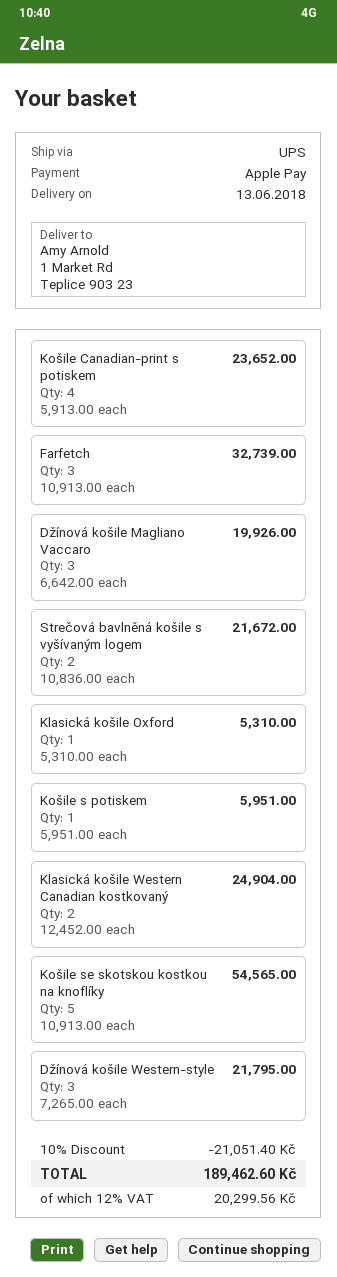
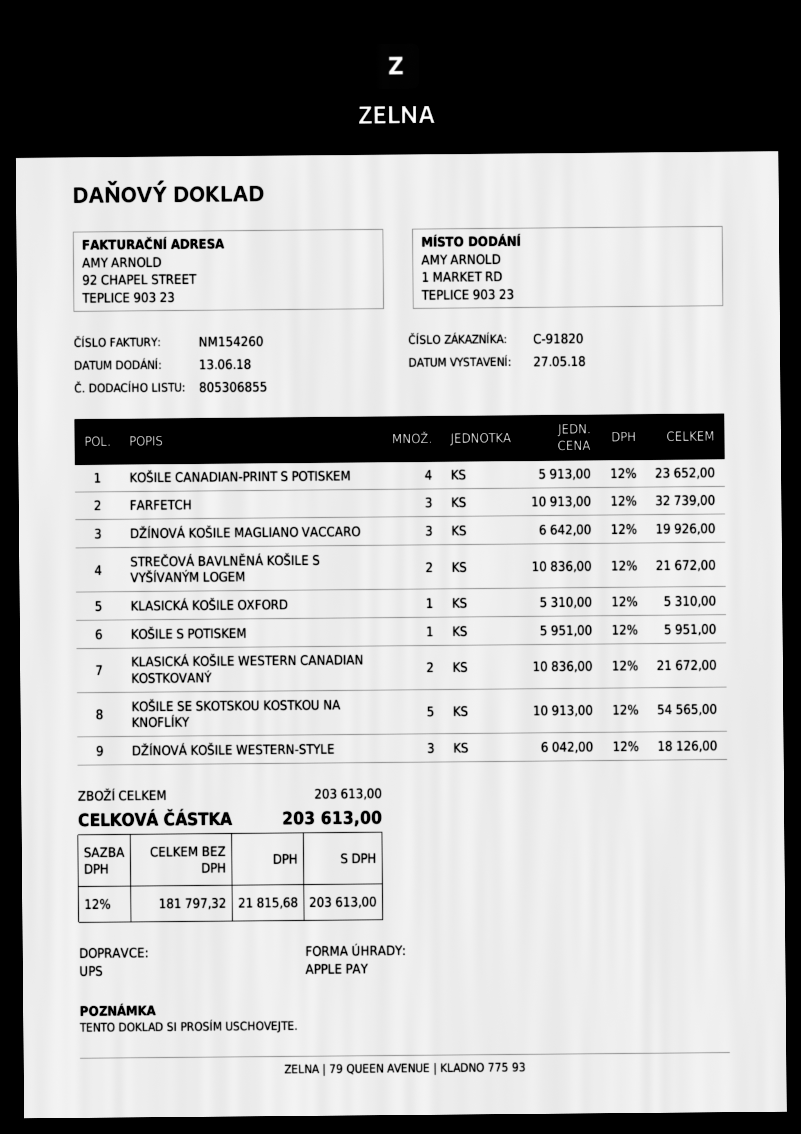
Klasická košile Western Canadian kostkovaný: 2 x 12452.00 = 24904.00 -> 2 x 10836.00 = 21672.00
Džínová košile Western-style: 3 x 7265.00 = 21795.00 -> 3 x 6042.00 = 18126.00
discount: 10% = 21051.40 -> none
tax: 12% = 20299.56 -> 12% = 21815.68
total: 189462.60 -> 203613.00

